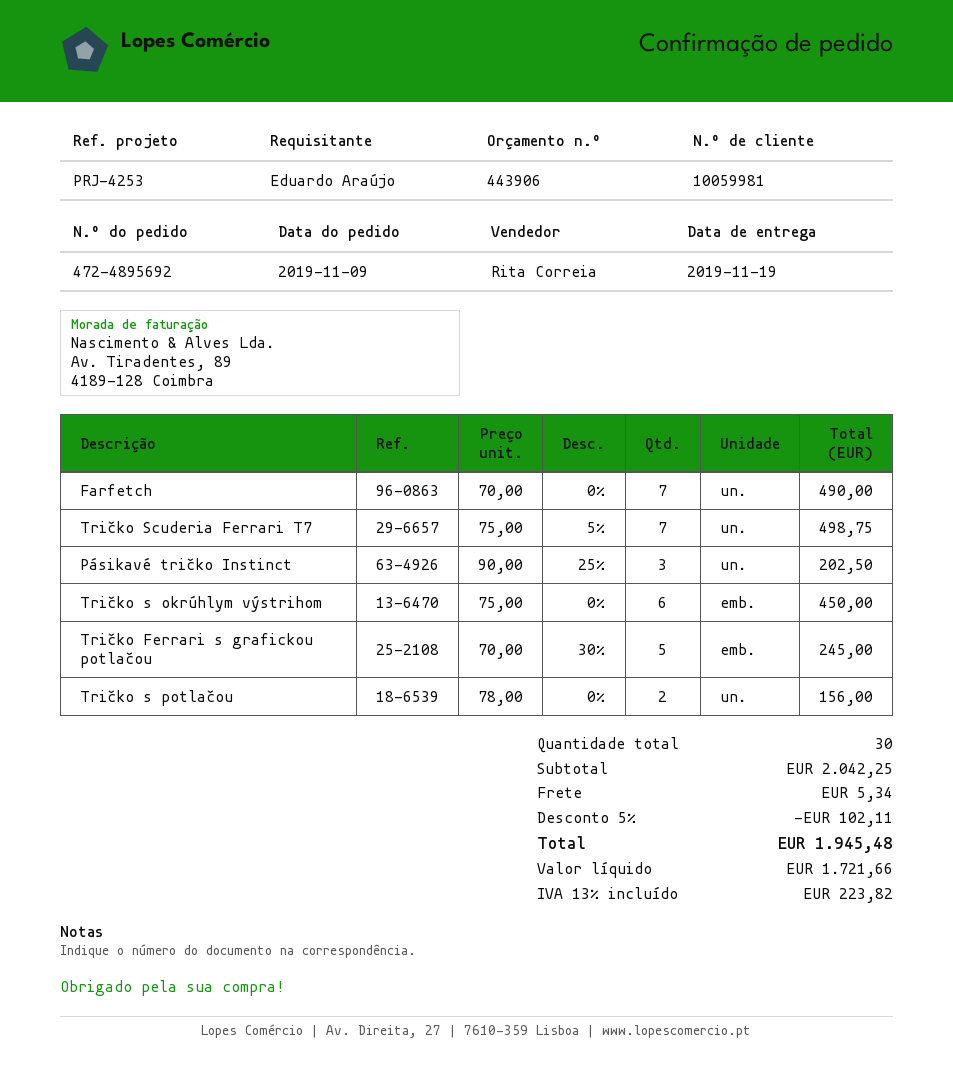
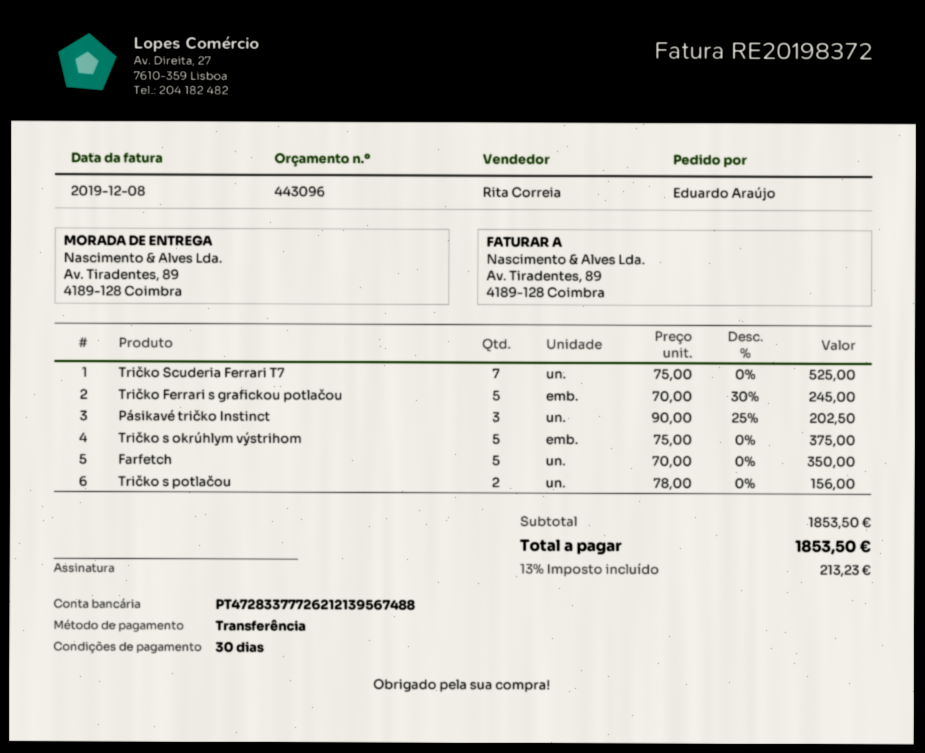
quote number: 443906 -> 443096
Farfetch: 7 x 70.00 = 490.00 -> 5 x 70.00 = 350.00
Tričko Scuderia Ferrari T7: 7 x 75.00 - 5% = 498.75 -> 7 x 75.00 = 525.00
Tričko s okrúhlym výstrihom: 6 x 75.00 = 450.00 -> 5 x 75.00 = 375.00
subtotal: 2042.25 -> 1853.50
discount: 5% = 102.11 -> none
shipping: 5.34 -> none
tax: 13% = 223.82 -> 13% = 213.23
total: 1945.48 -> 1853.50

